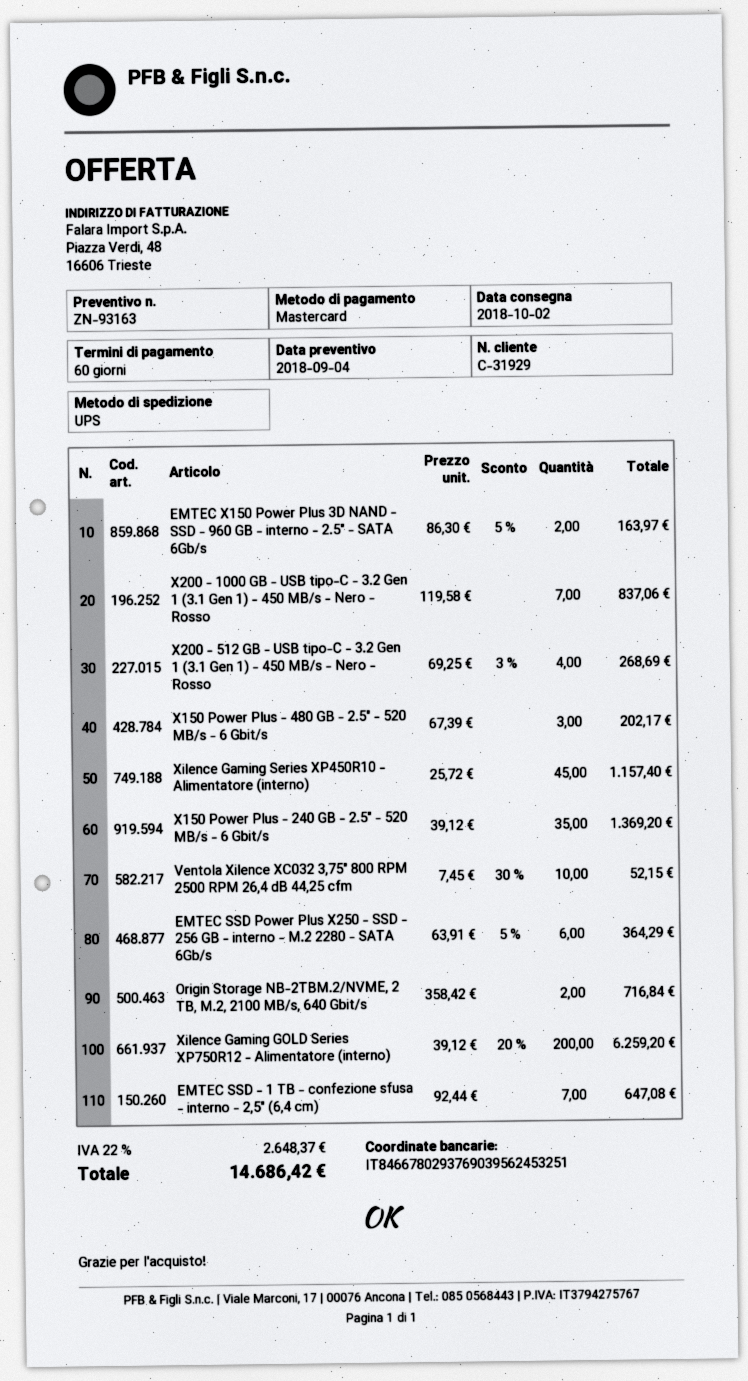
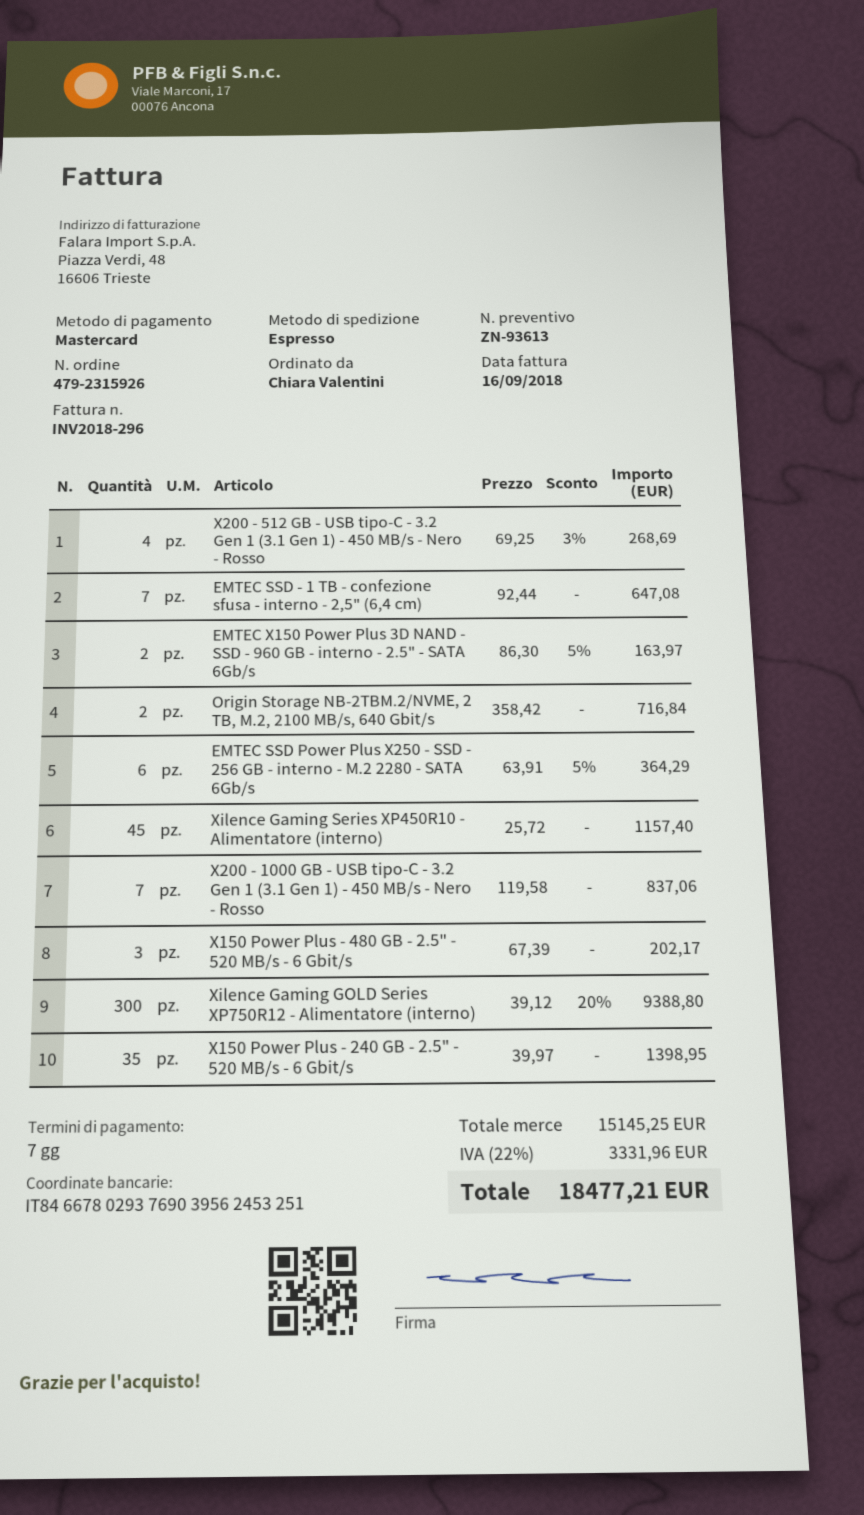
quote number: ZN-93163 -> ZN-93613
payment terms: 60 days -> 7 days
shipping method: UPS -> express
X150 Power Plus - 240 GB - 2.5" - 520 MB/s - 6 Gbit/s: 35 x 39.12 = 1369.20 -> 35 x 39.97 = 1398.95
Ventola Xilence XC032 3,75" 800 RPM 2500 RPM 26,4 dB 44,25 cfm: 10 x 7.45 - 30% = 52.15 -> none
Xilence Gaming GOLD Series XP750R12 - Alimentatore (interno): 200 x 39.12 - 20% = 6259.20 -> 300 x 39.12 - 20% = 9388.80
tax: 22% = 2648.37 -> 22% = 3331.96
total: 14686.42 -> 18477.21

